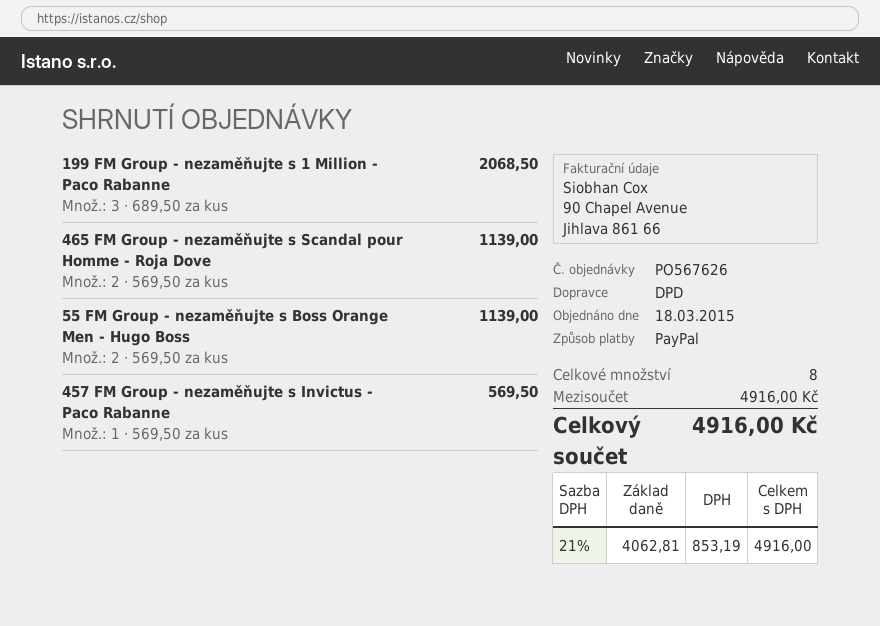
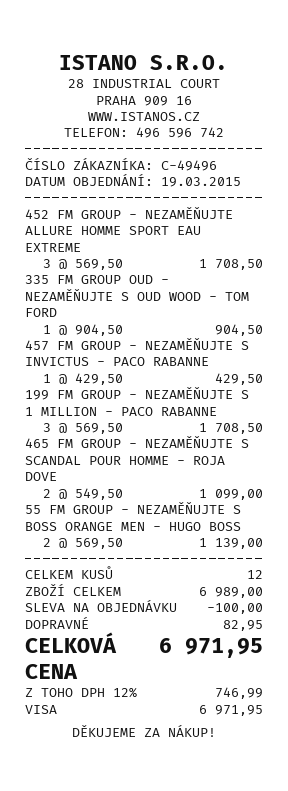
order date: 2015-03-18 -> 2015-03-19
payment method: PayPal -> Visa
199 FM Group - nezaměňujte s 1 Million - Paco Rabanne: 3 x 689.50 = 2068.50 -> 3 x 569.50 = 1708.50
465 FM Group - nezaměňujte s Scandal pour Homme - Roja Dove: 2 x 569.50 = 1139.00 -> 2 x 549.50 = 1099.00
457 FM Group - nezaměňujte s Invictus - Paco Rabanne: 1 x 569.50 = 569.50 -> 1 x 429.50 = 429.50
452 FM GROUP - NEZAMĚŇUJTE ALLURE HOMME SPORT EAU EXTREME: none -> 3 x 569.50 = 1708.50
335 FM GROUP OUD - NEZAMĚŇUJTE S OUD WOOD - TOM FORD: none -> 1 x 904.50 = 904.50
total quantity: 8 -> 12
subtotal: 4916.00 -> 6989.00
discount: none -> 100.00
shipping: none -> 82.95
tax: 21% = 853.19 -> 12% = 746.99
total: 4916.00 -> 6971.95

